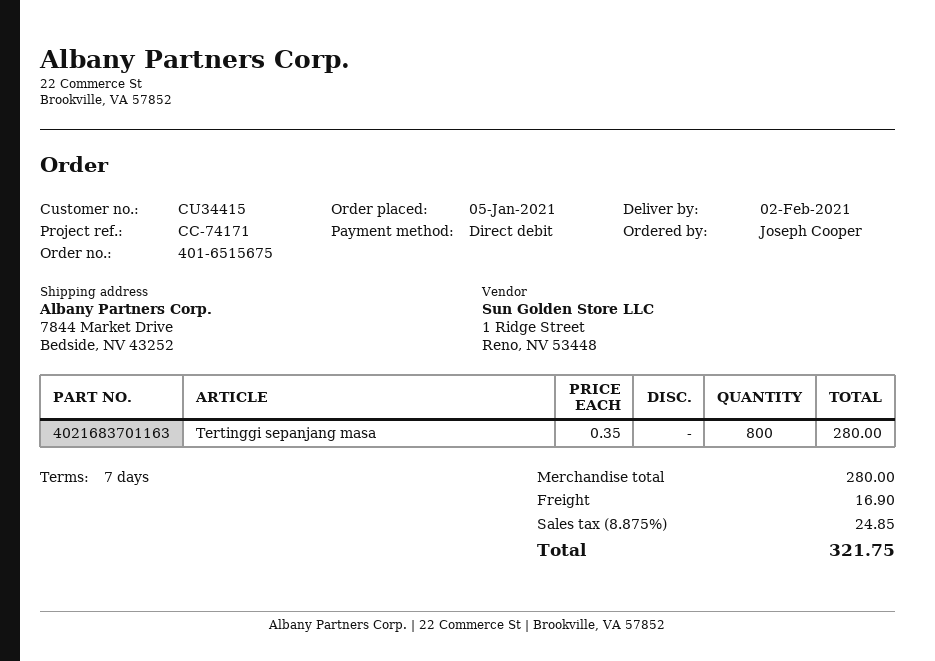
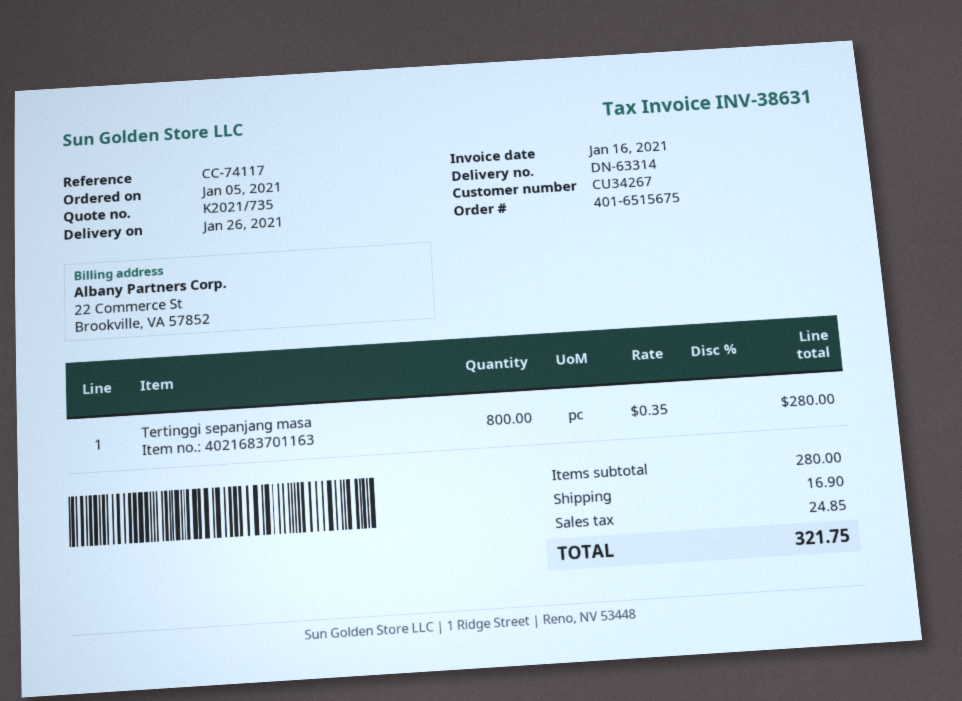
delivery date: 2021-02-02 -> 2021-01-26
customer number: CU34415 -> CU34267
reference: CC-74171 -> CC-74117

